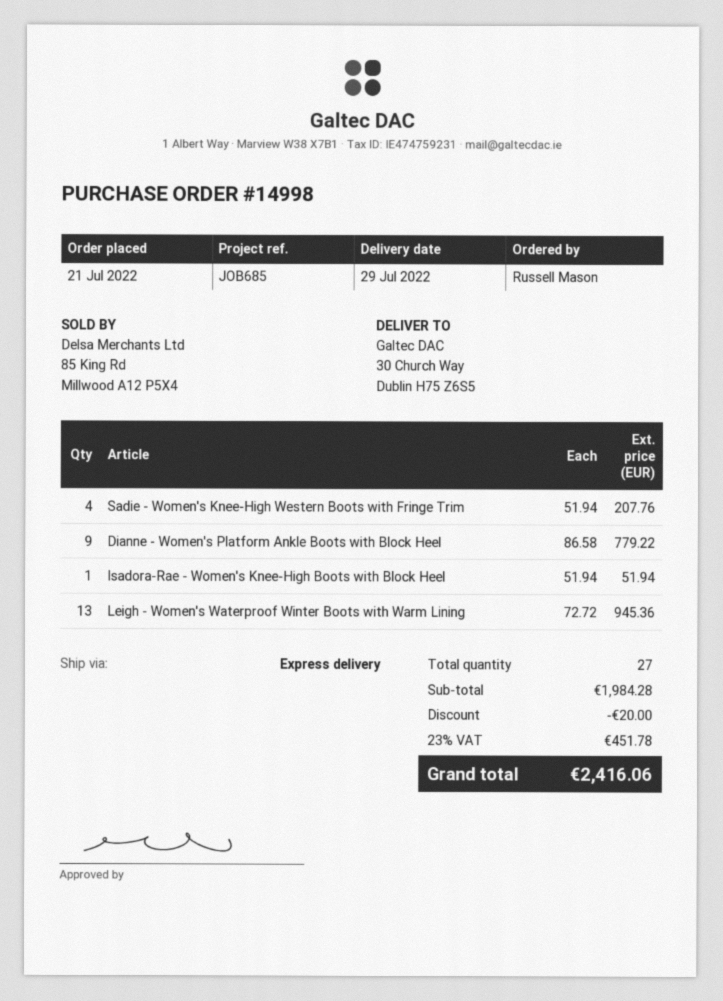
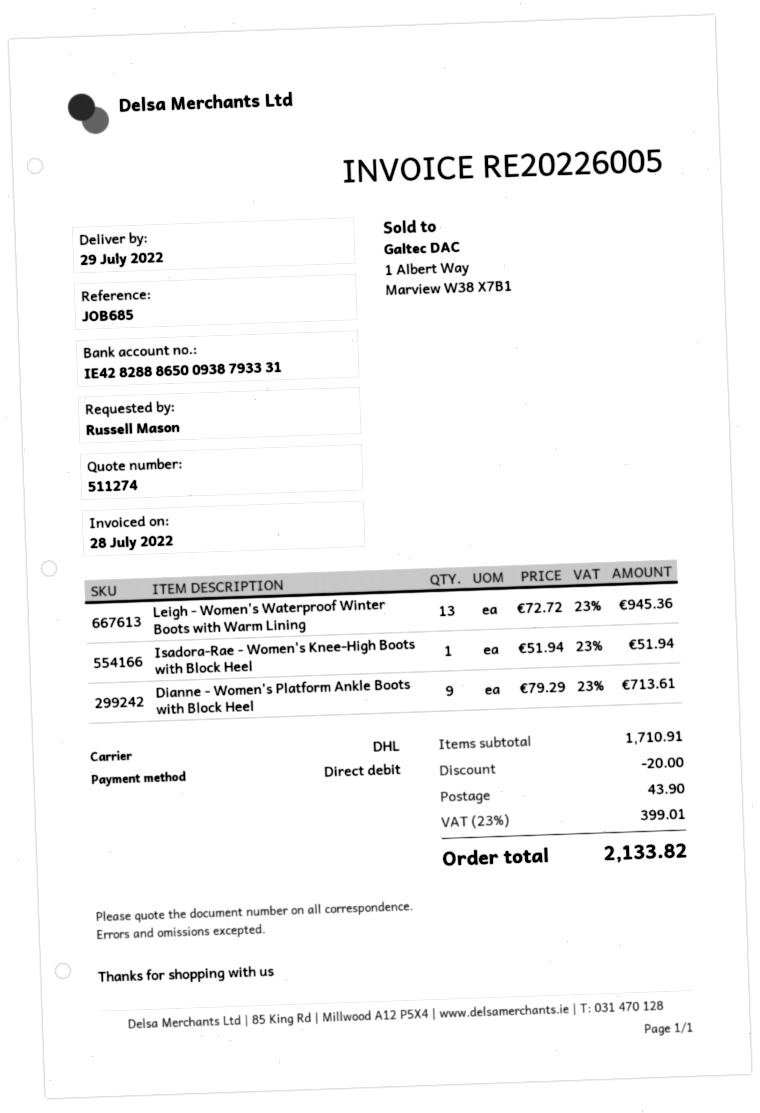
shipping method: express -> DHL
Sadie - Women's Knee-High Western Boots with Fringe Trim: 4 x 51.94 = 207.76 -> none
Dianne - Women's Platform Ankle Boots with Block Heel: 9 x 86.58 = 779.22 -> 9 x 79.29 = 713.61
subtotal: 1984.28 -> 1710.91
shipping: none -> 43.90
tax: 23% = 451.78 -> 23% = 399.01
total: 2416.06 -> 2133.82

